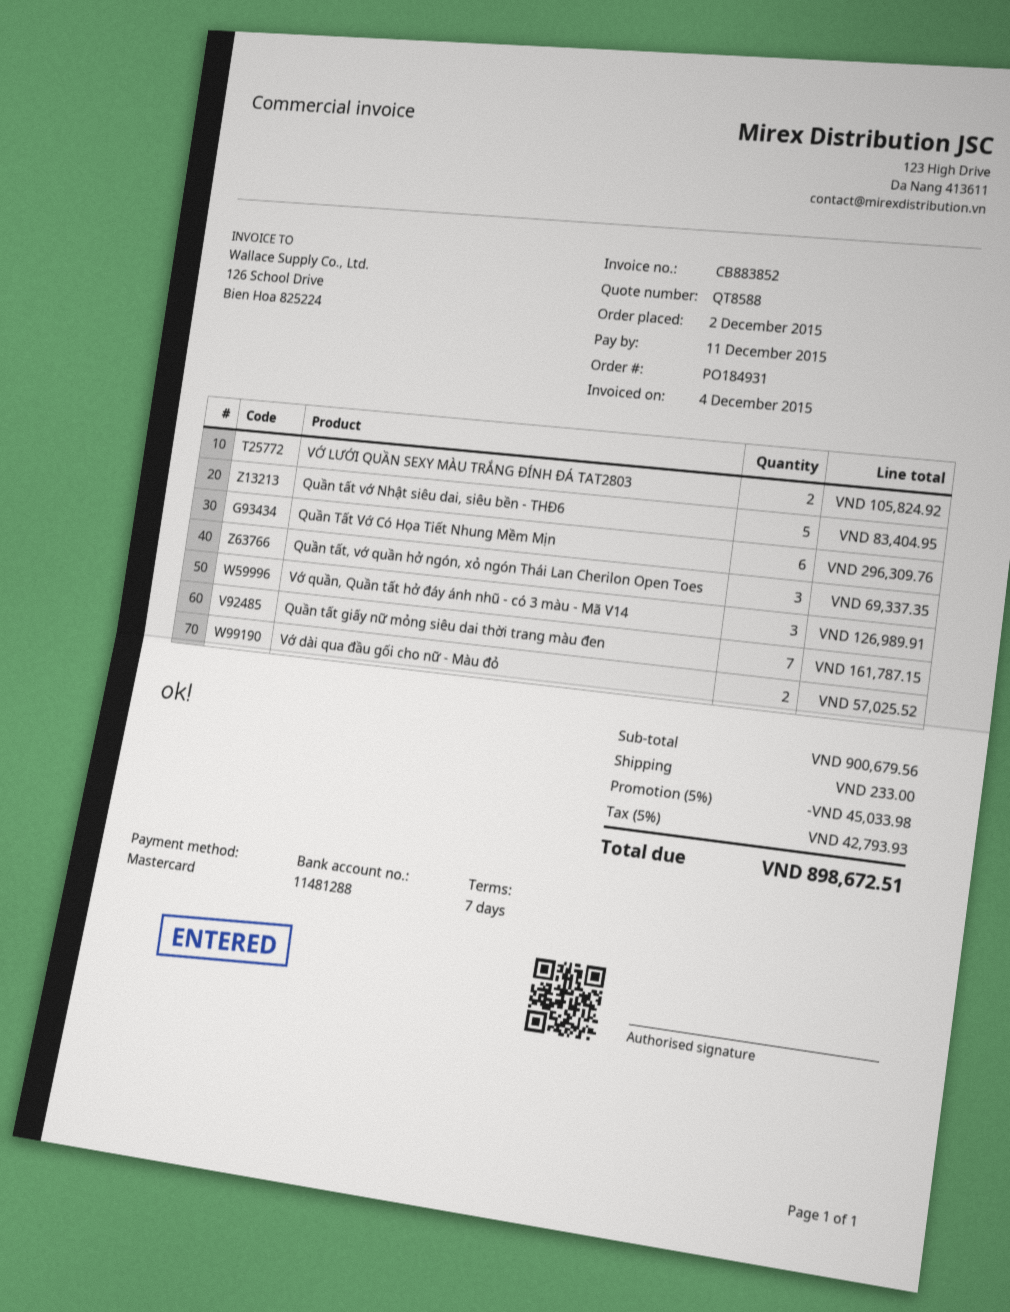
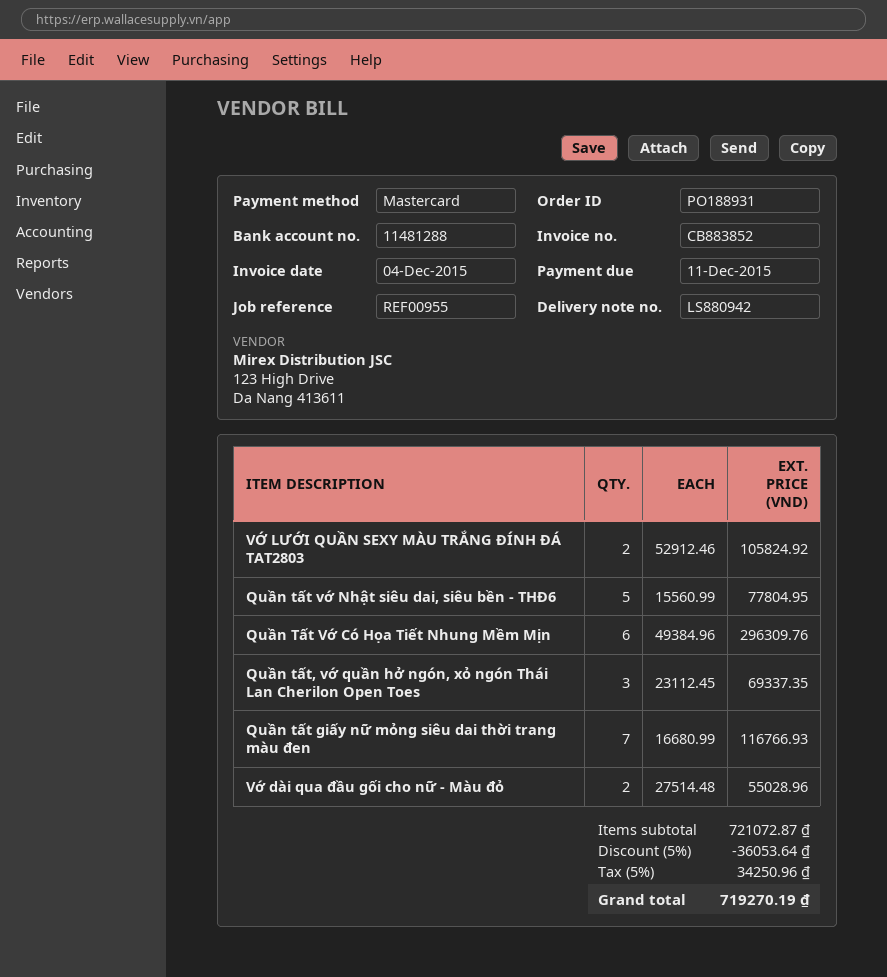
order number: PO184931 -> PO188931
Quần tất vớ Nhật siêu dai, siêu bền - THĐ6: 5 for 83404.95 -> 5 for 77804.95
Vớ quần, Quần tất hở đáy ánh nhũ - có 3 màu - Mã V14: 3 for 126989.91 -> none
Quần tất giấy nữ mỏng siêu dai thời trang màu đen: 7 for 161787.15 -> 7 for 116766.93
Vớ dài qua đầu gối cho nữ - Màu đỏ: 2 for 57025.52 -> 2 for 55028.96
subtotal: 900679.56 -> 721072.87
discount: 5% = 45033.98 -> 5% = 36053.64
shipping: 233.00 -> none
tax: 5% = 42793.93 -> 5% = 34250.96
total: 898672.51 -> 719270.19

